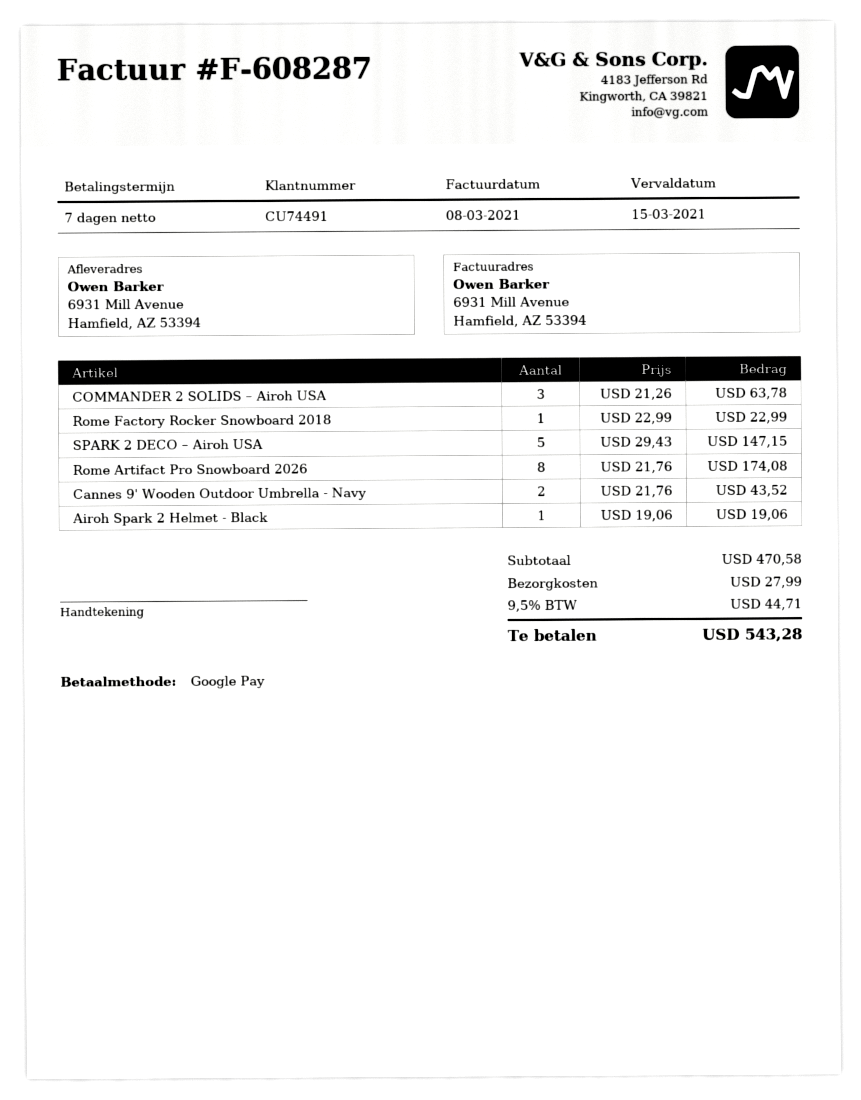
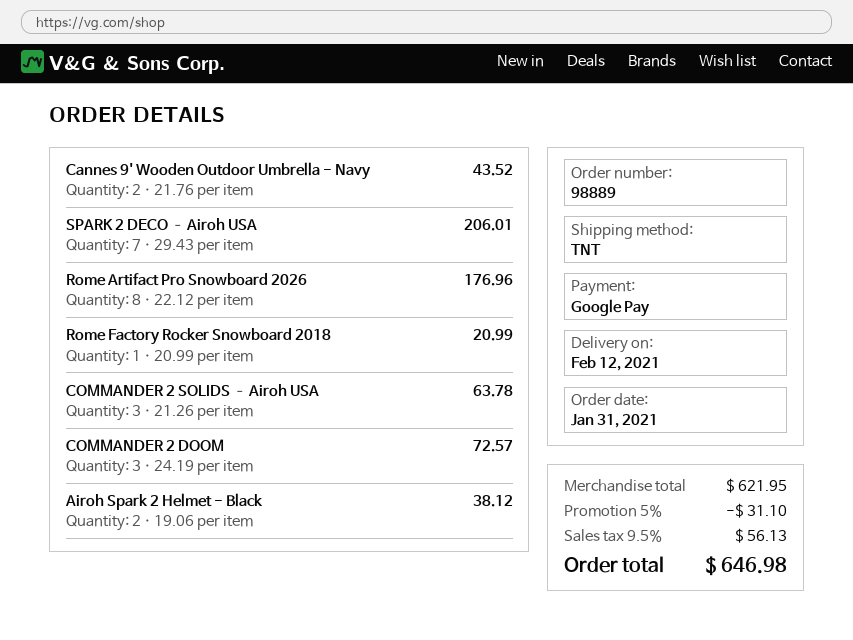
Rome Factory Rocker Snowboard 2018: 1 x 22.99 = 22.99 -> 1 x 20.99 = 20.99
SPARK 2 DECO – Airoh USA: 5 x 29.43 = 147.15 -> 7 x 29.43 = 206.01
Rome Artifact Pro Snowboard 2026: 8 x 21.76 = 174.08 -> 8 x 22.12 = 176.96
Airoh Spark 2 Helmet - Black: 1 x 19.06 = 19.06 -> 2 x 19.06 = 38.12
COMMANDER 2 DOOM: none -> 3 x 24.19 = 72.57
subtotal: 470.58 -> 621.95
discount: none -> 5% = 31.10
shipping: 27.99 -> none
tax: 9.5% = 44.71 -> 9.5% = 56.13
total: 543.28 -> 646.98

